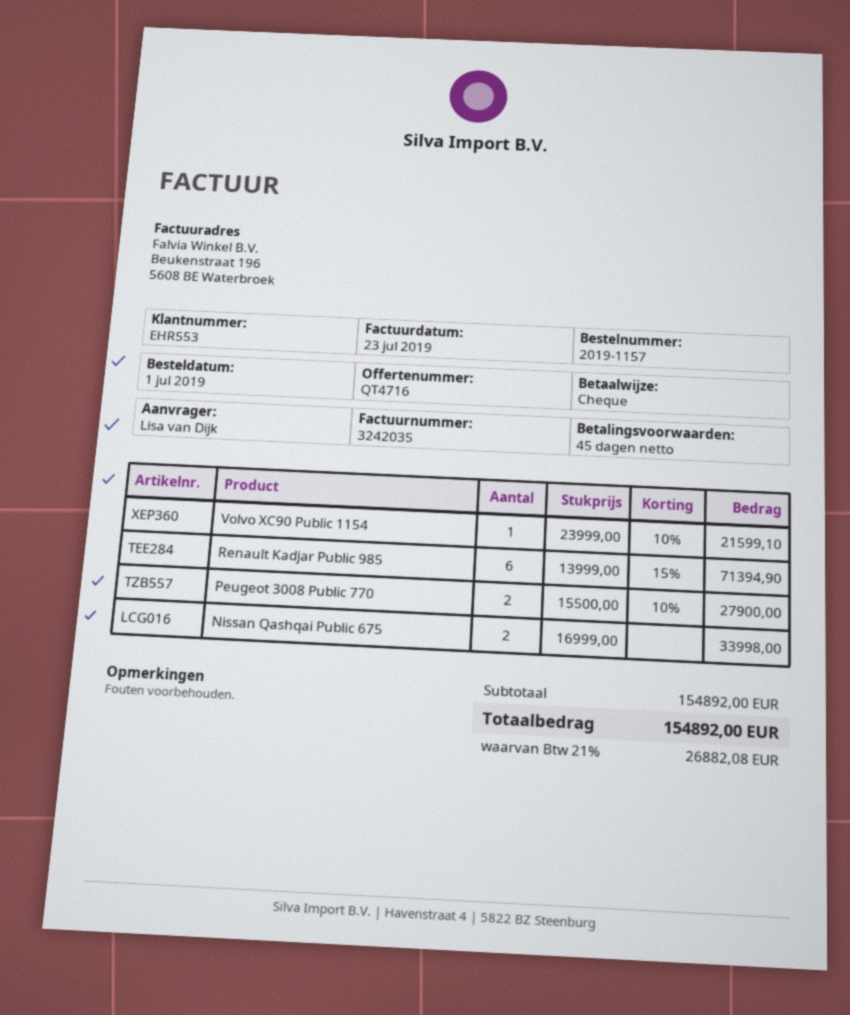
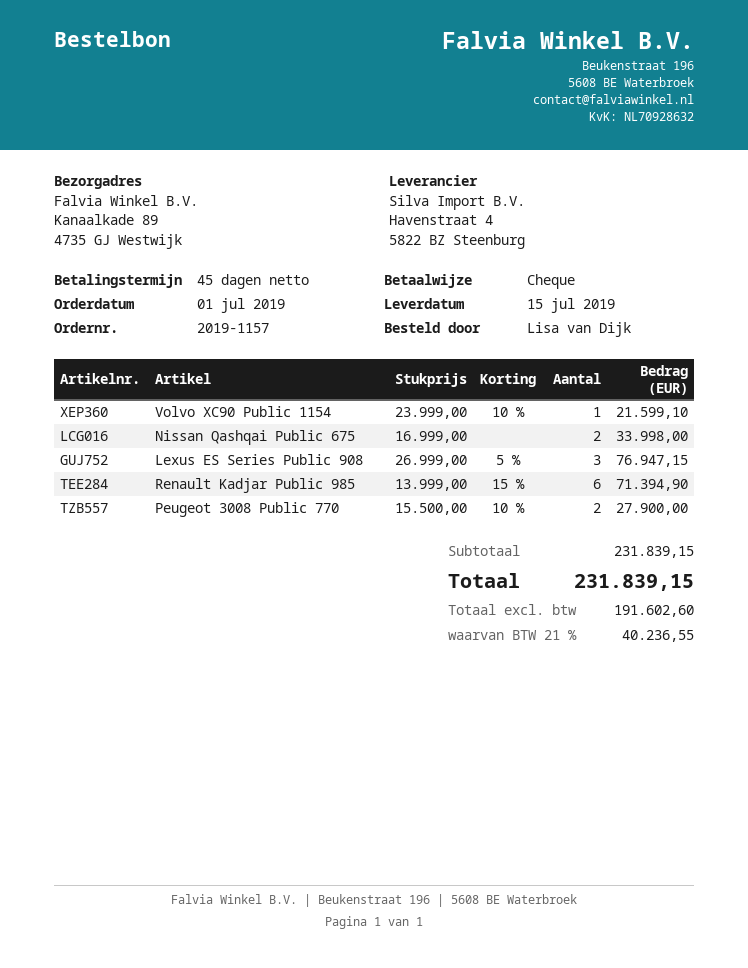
Lexus ES Series Public 908: none -> 3 x 26999.00 - 5% = 76947.15
subtotal: 154892.00 -> 231839.15
tax: 21% = 26882.08 -> 21% = 40236.55
total: 154892.00 -> 231839.15

